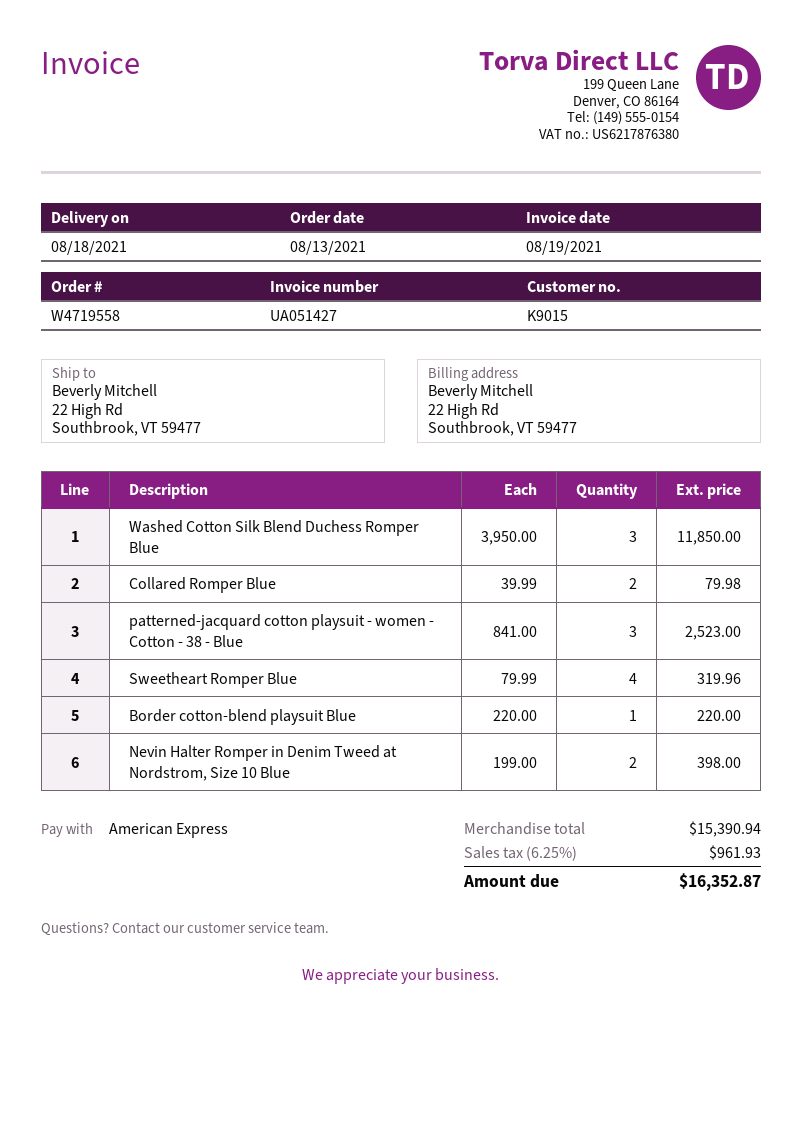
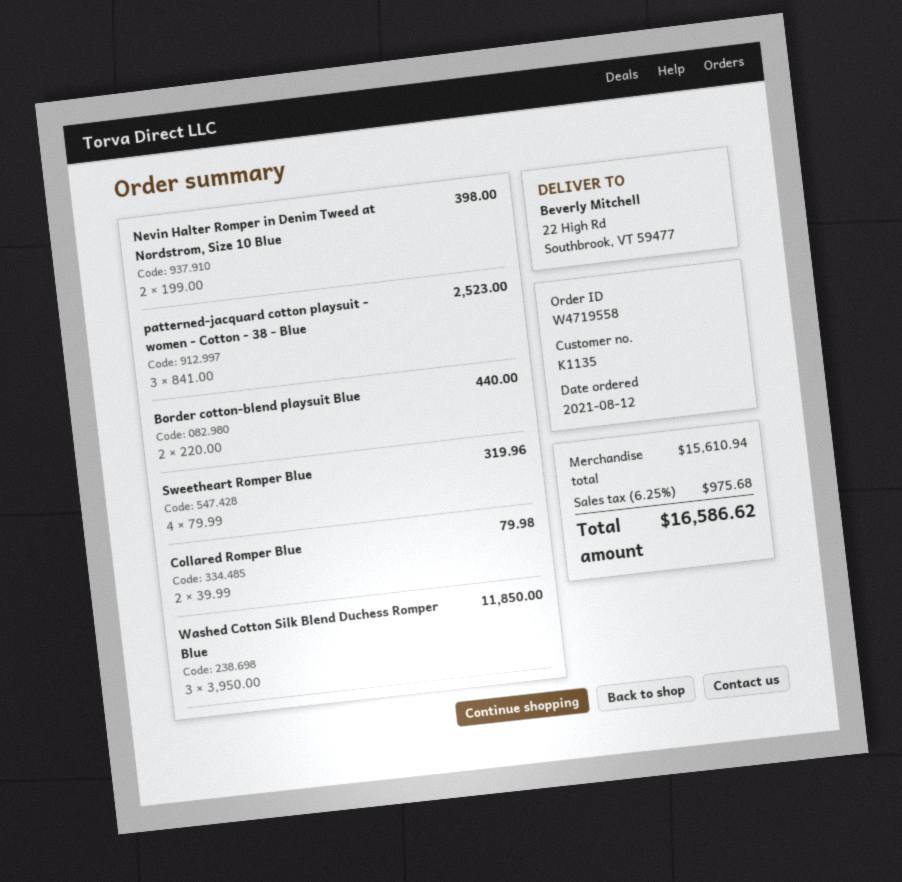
order date: 2021-08-13 -> 2021-08-12
customer number: K9015 -> K1135
Border cotton-blend playsuit Blue: 1 x 220.00 = 220.00 -> 2 x 220.00 = 440.00
subtotal: 15390.94 -> 15610.94
tax: 6.25% = 961.93 -> 6.25% = 975.68
total: 16352.87 -> 16586.62

